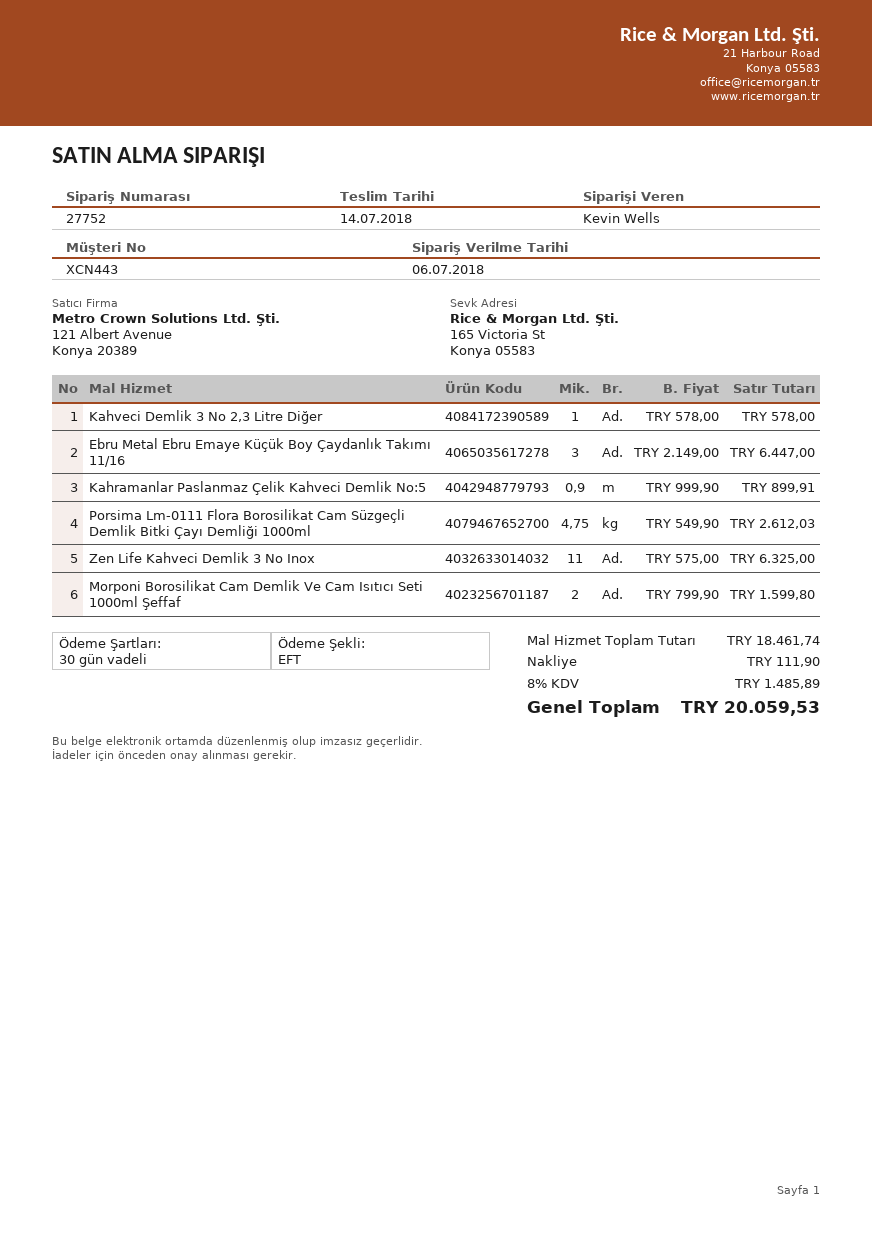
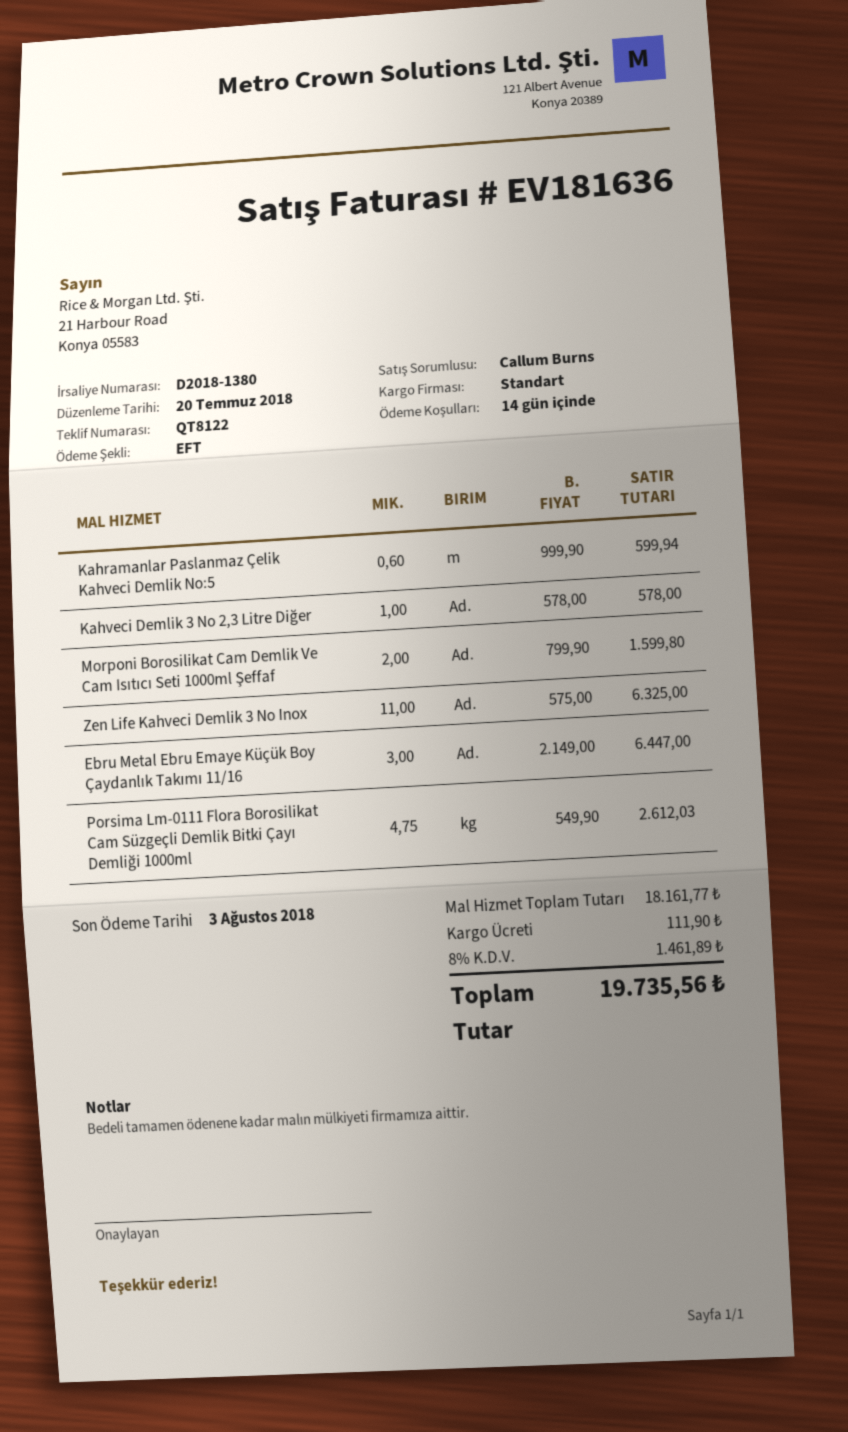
payment terms: 30 days -> 14 days
Kahramanlar Paslanmaz Çelik Kahveci Demlik No:5: 0.9 x 999.90 = 899.91 -> 0.6 x 999.90 = 599.94
subtotal: 18461.74 -> 18161.77
tax: 8% = 1485.89 -> 8% = 1461.89
total: 20059.53 -> 19735.56

